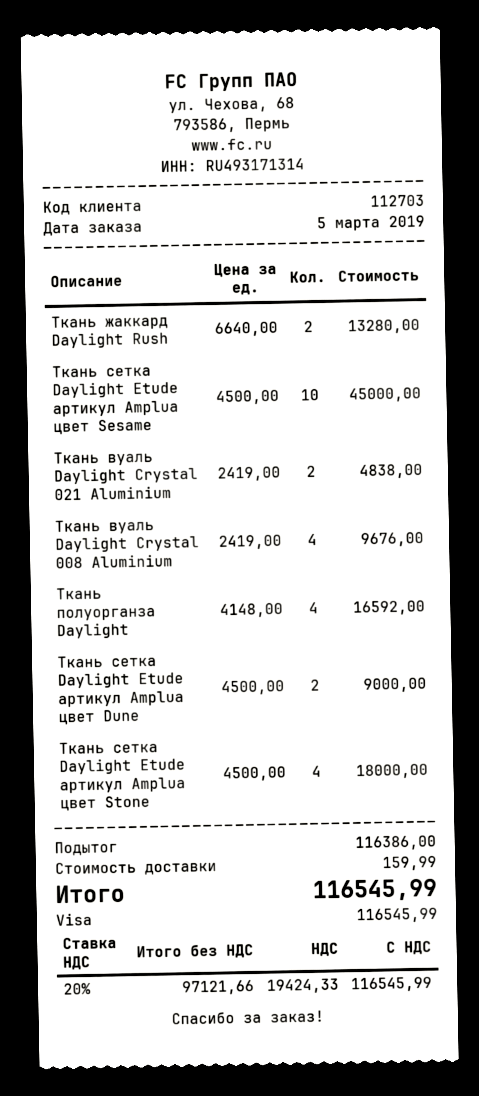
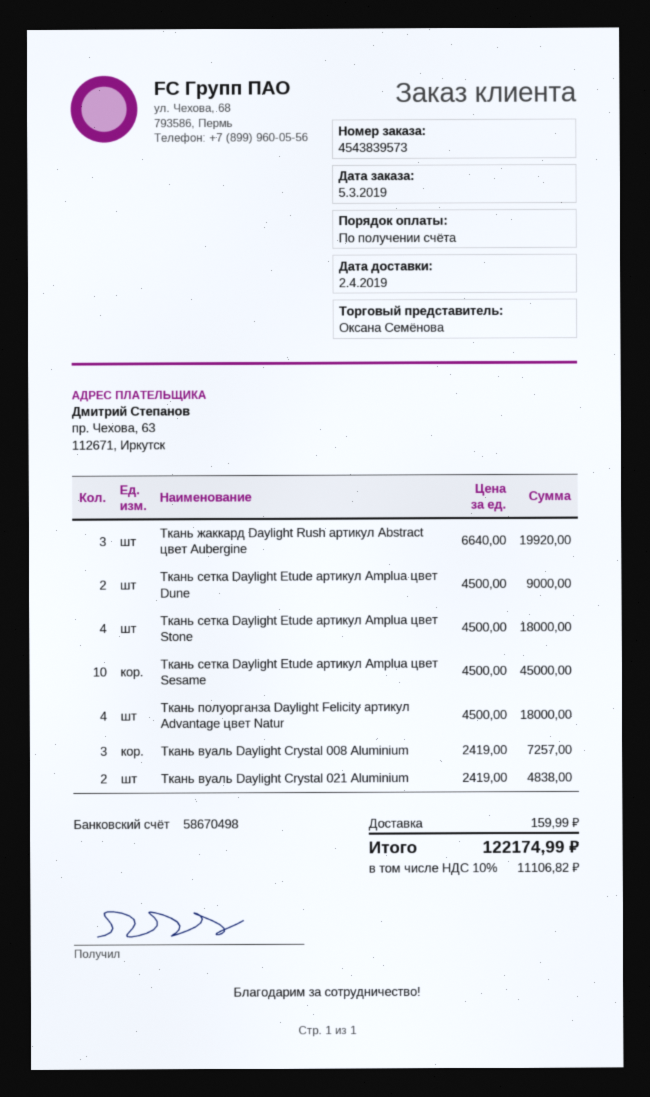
Ткань жаккард Daylight Rush: 2 x 6640.00 = 13280.00 -> 3 x 6640.00 = 19920.00
Ткань вуаль Daylight Crystal 008 Aluminium: 4 x 2419.00 = 9676.00 -> 3 x 2419.00 = 7257.00
Ткань полуорганза Daylight: 4 x 4148.00 = 16592.00 -> 4 x 4500.00 = 18000.00
tax: 20% = 19424.33 -> 10% = 11106.82
total: 116545.99 -> 122174.99

